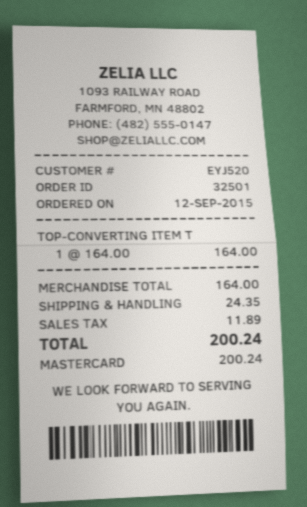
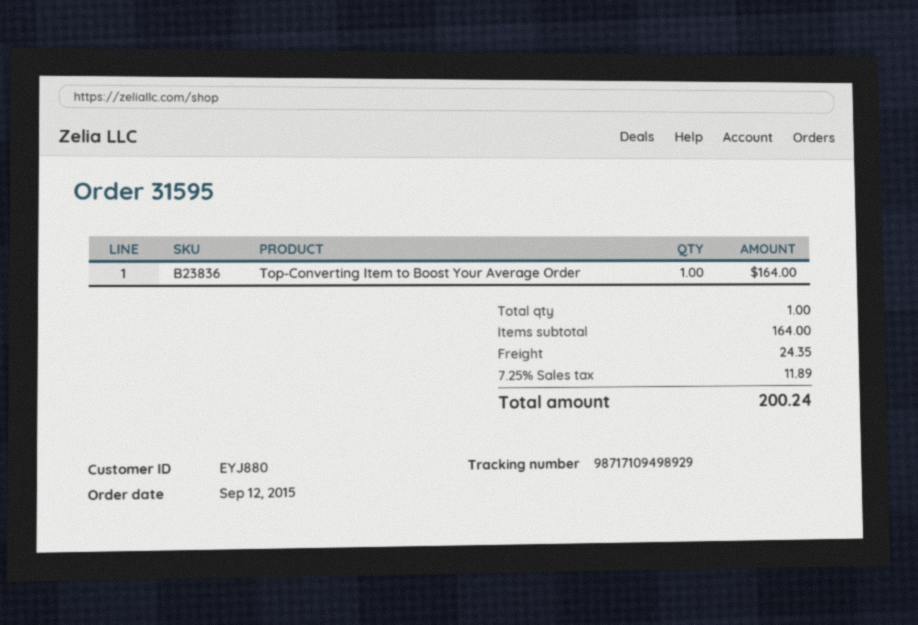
order number: 32501 -> 31595
customer number: EYJ520 -> EYJ880

